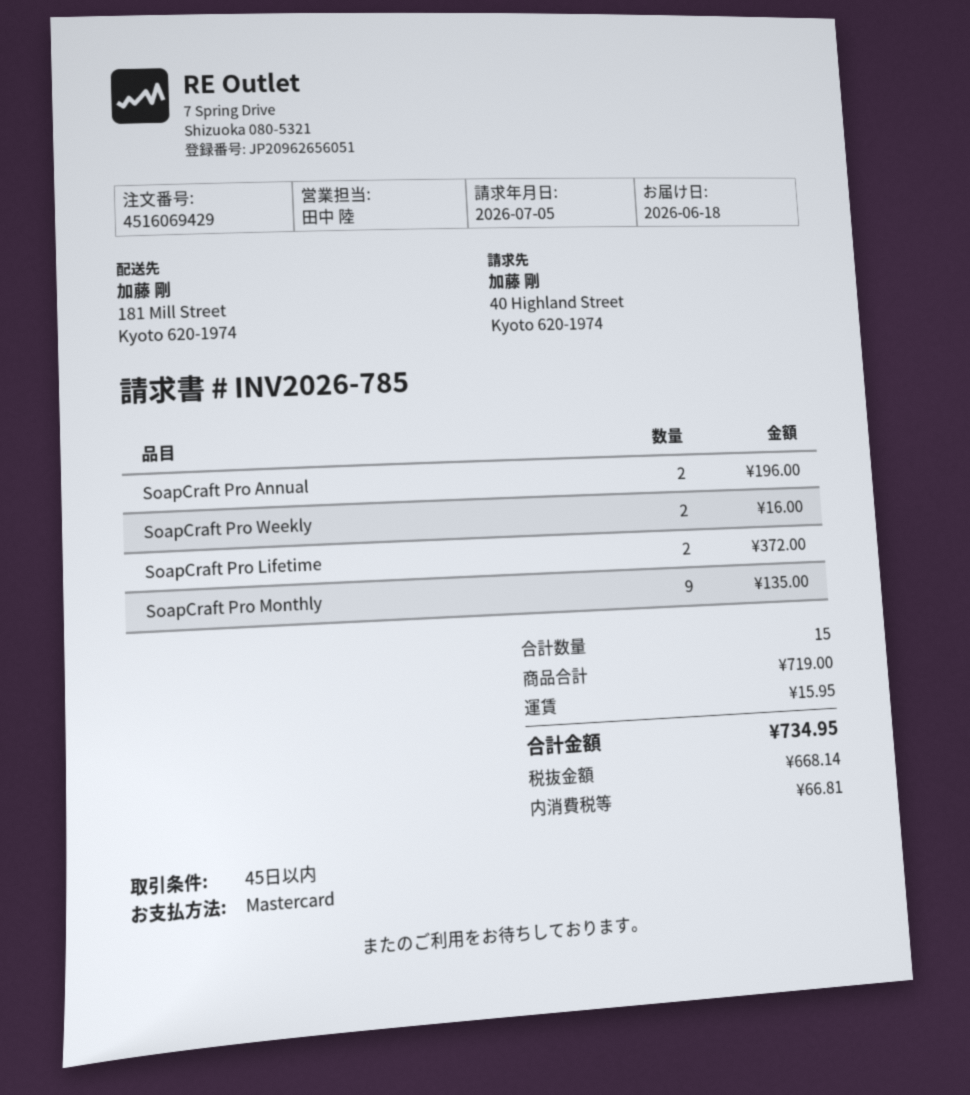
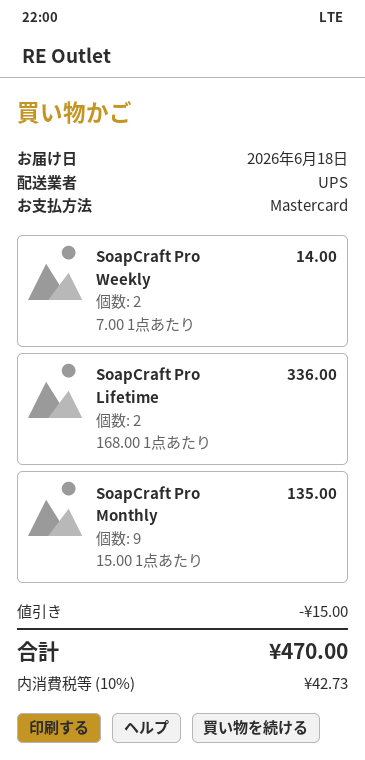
SoapCraft Pro Annual: 2 for 196.00 -> none
SoapCraft Pro Weekly: 2 for 16.00 -> 2 for 14.00
SoapCraft Pro Lifetime: 2 for 372.00 -> 2 for 336.00
discount: none -> 15.00
shipping: 15.95 -> none
tax: 66.81 -> 42.73
total: 734.95 -> 470.00

